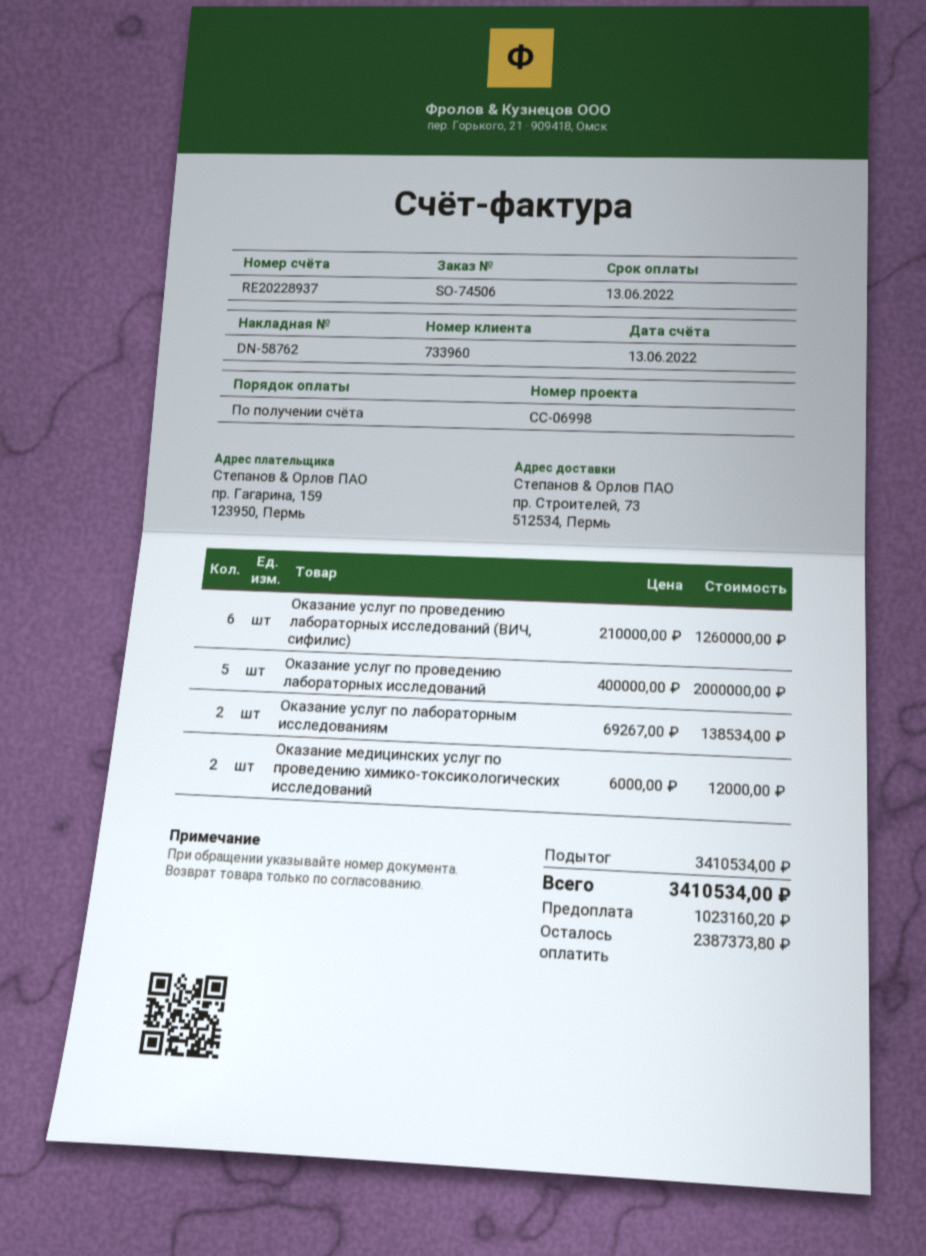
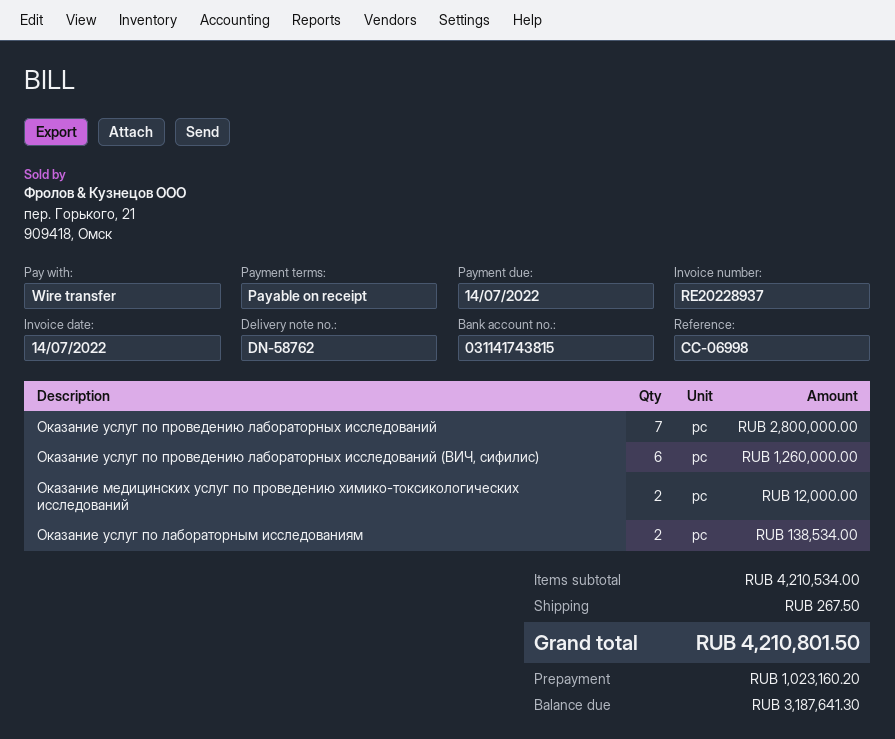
invoice date: 2022-06-13 -> 2022-07-14
due date: 2022-06-13 -> 2022-07-14
Оказание услуг по проведению лабораторных исследований: 5 for 2000000.00 -> 7 for 2800000.00
subtotal: 3410534.00 -> 4210534.00
shipping: none -> 267.50
total: 3410534.00 -> 4210801.50
balance: 2387373.80 -> 3187641.30

